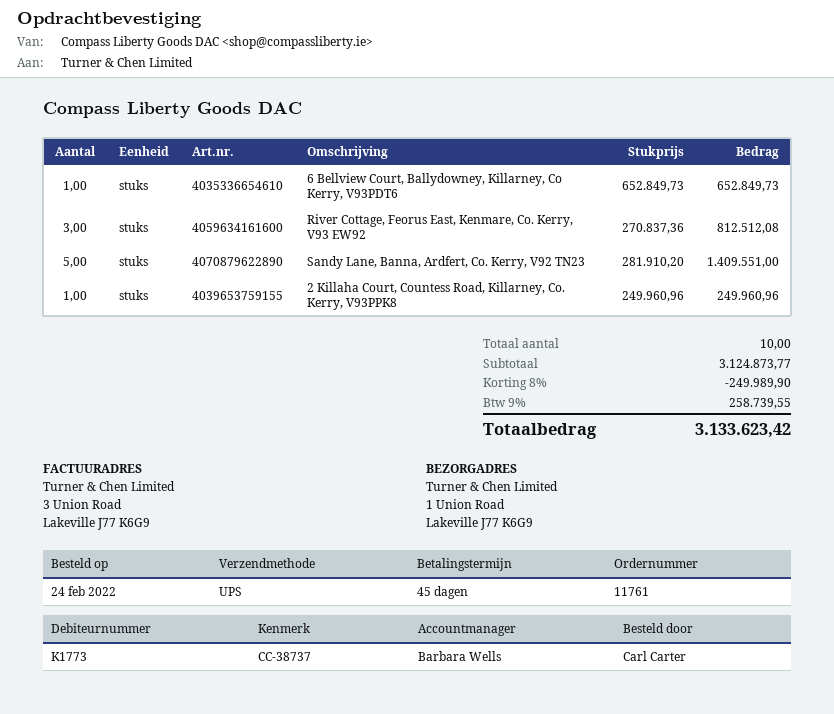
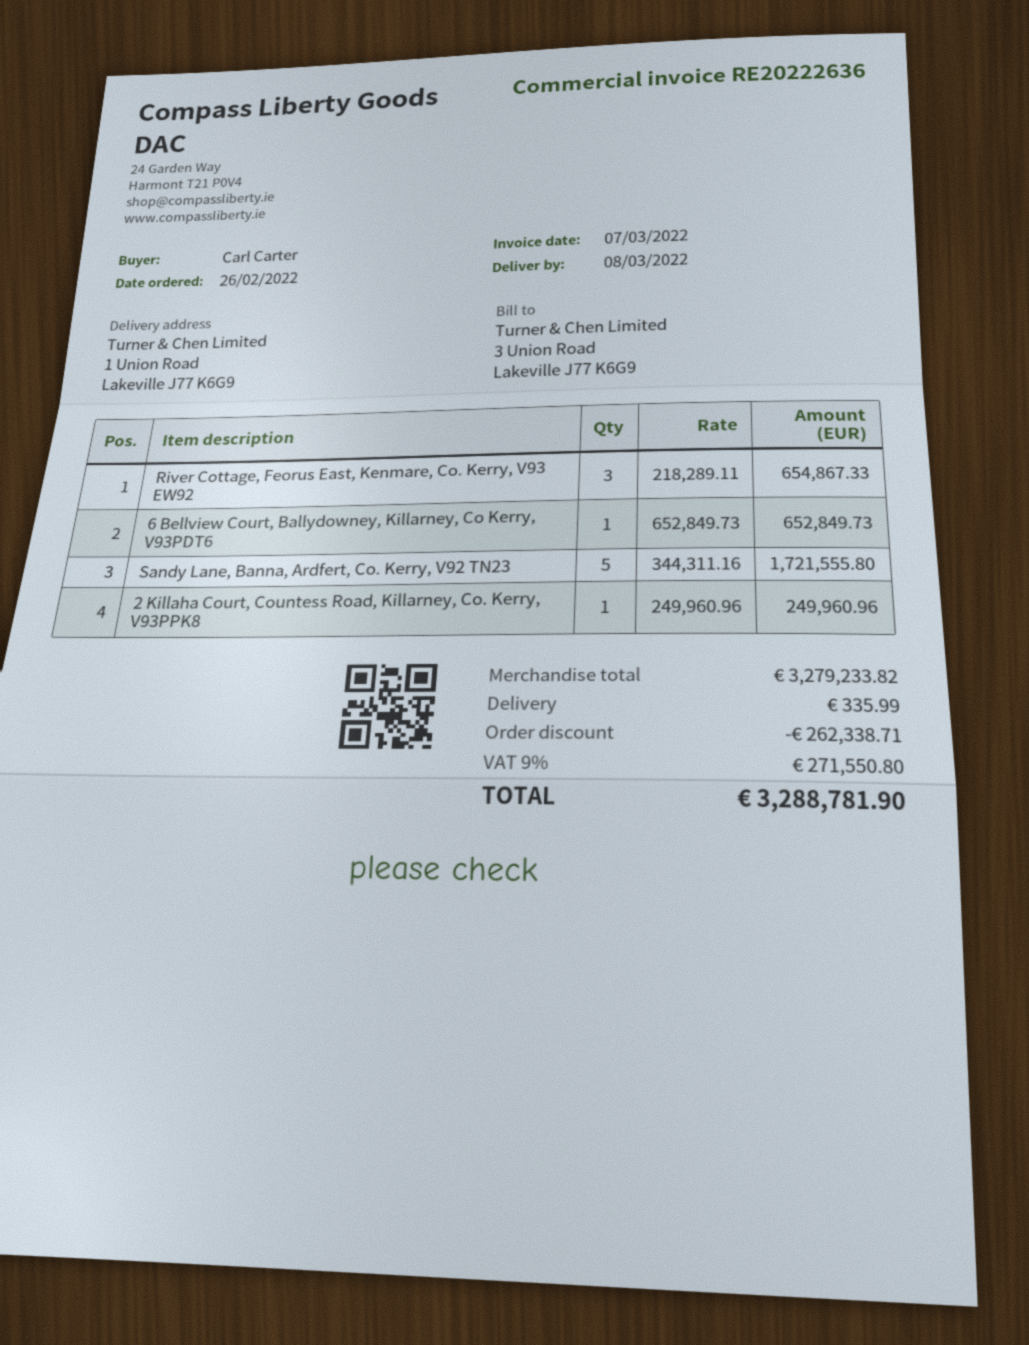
order date: 2022-02-24 -> 2022-02-26
River Cottage, Feorus East, Kenmare, Co. Kerry, V93 EW92: 3 x 270837.36 = 812512.08 -> 3 x 218289.11 = 654867.33
Sandy Lane, Banna, Ardfert, Co. Kerry, V92 TN23: 5 x 281910.20 = 1409551.00 -> 5 x 344311.16 = 1721555.80
subtotal: 3124873.77 -> 3279233.82
discount: 249989.90 -> 262338.71
shipping: none -> 335.99
tax: 9% = 258739.55 -> 9% = 271550.80
total: 3133623.42 -> 3288781.90

